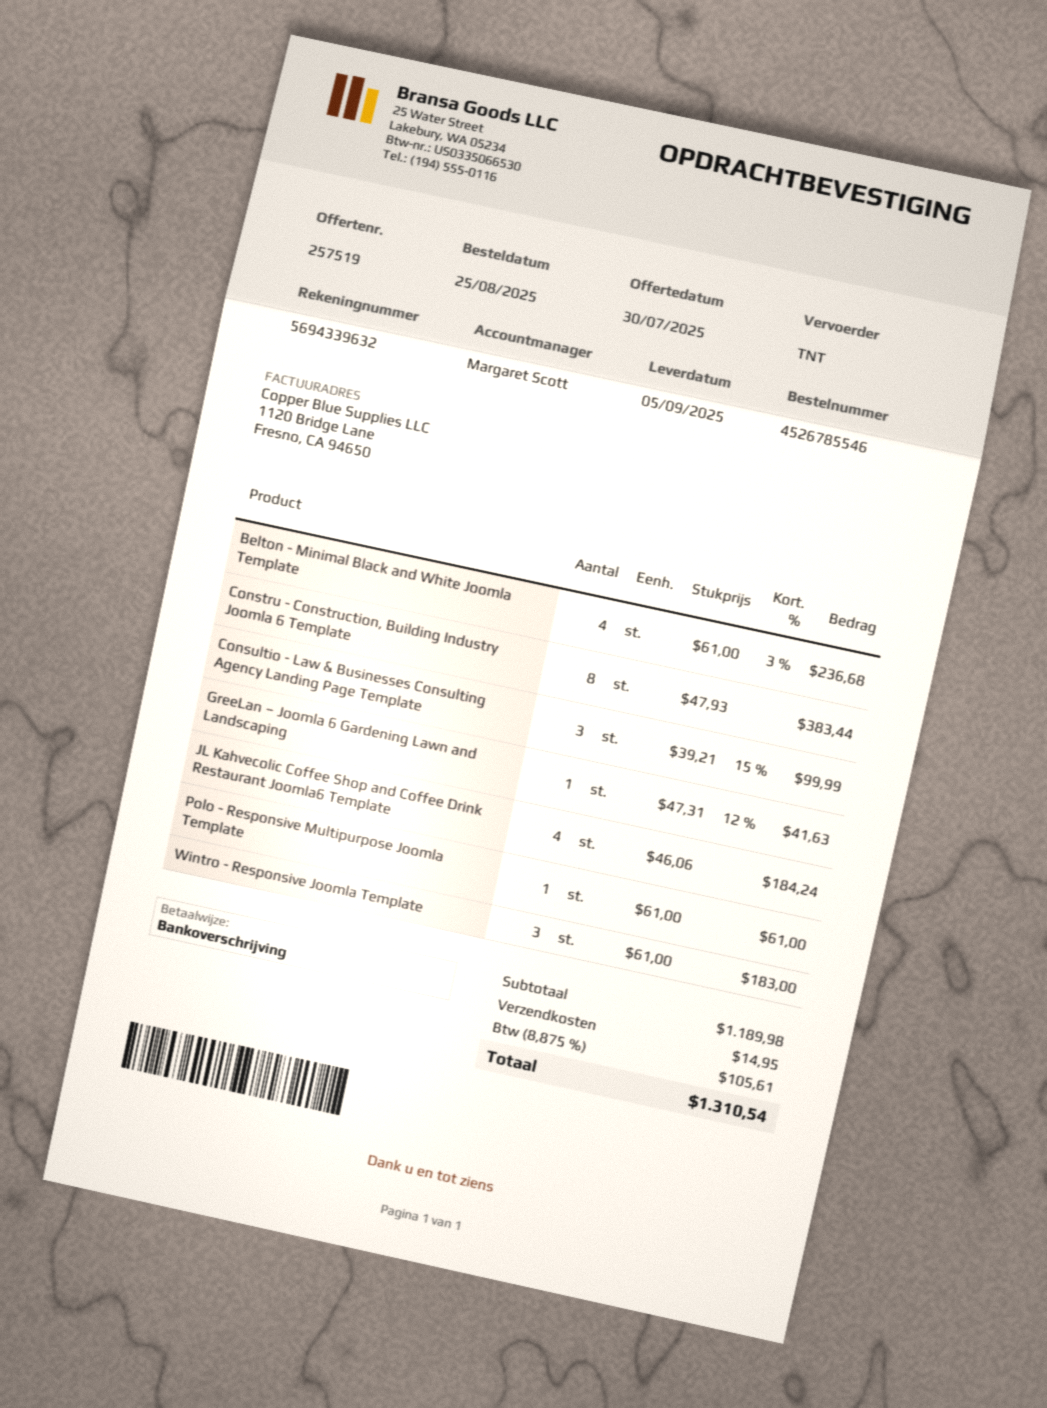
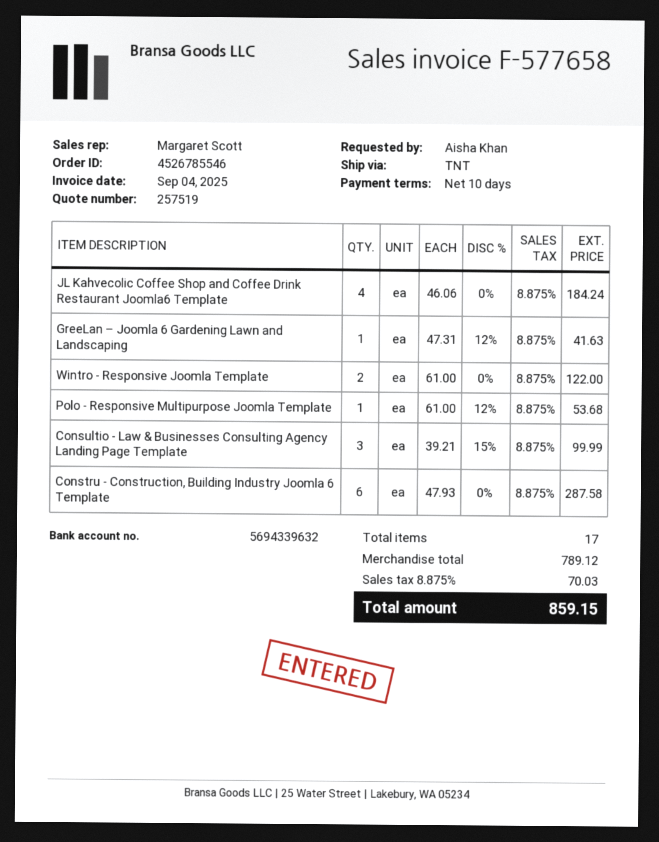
Belton - Minimal Black and White Joomla Template: 4 x 61.00 - 3% = 236.68 -> none
Constru - Construction, Building Industry Joomla 6 Template: 8 x 47.93 = 383.44 -> 6 x 47.93 = 287.58
Polo - Responsive Multipurpose Joomla Template: 1 x 61.00 = 61.00 -> 1 x 61.00 - 12% = 53.68
Wintro - Responsive Joomla Template: 3 x 61.00 = 183.00 -> 2 x 61.00 = 122.00
subtotal: 1189.98 -> 789.12
shipping: 14.95 -> none
tax: 8.875% = 105.61 -> 8.875% = 70.03
total: 1310.54 -> 859.15

